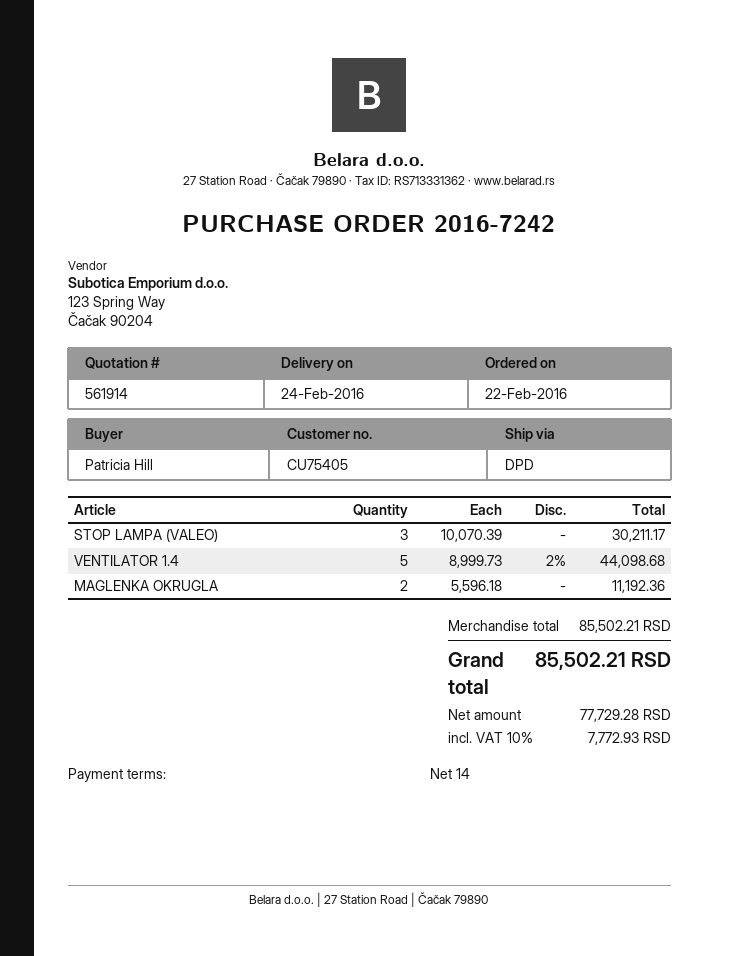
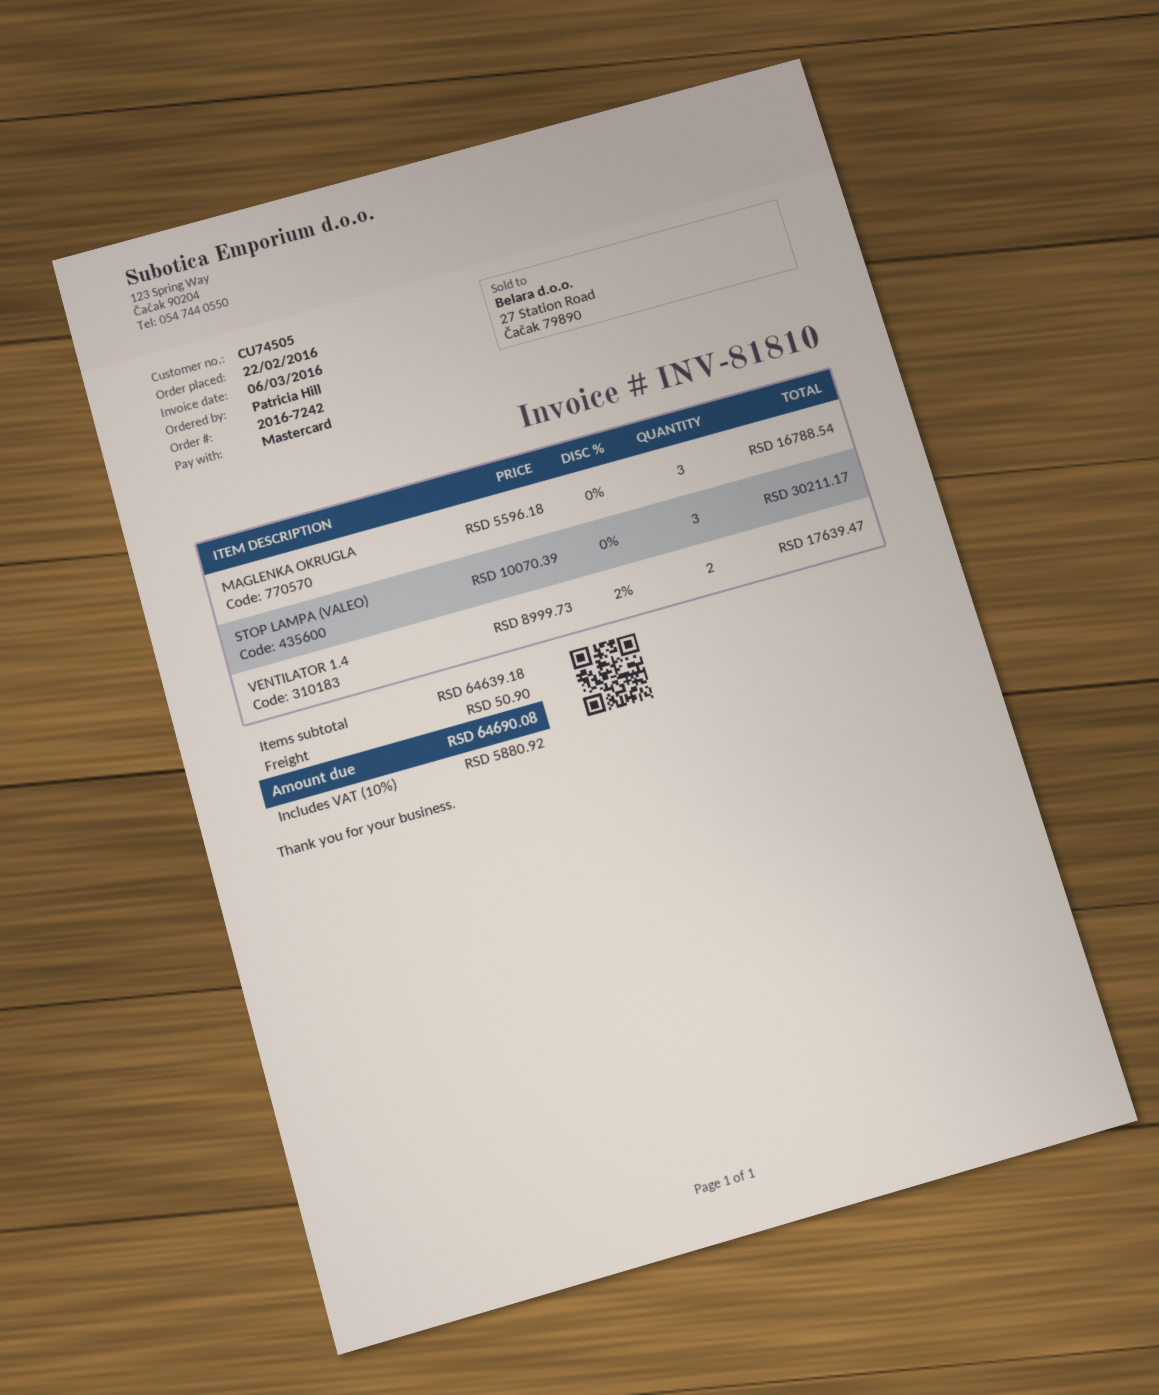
customer number: CU75405 -> CU74505
VENTILATOR 1.4: 5 x 8999.73 - 2% = 44098.68 -> 2 x 8999.73 - 2% = 17639.47
MAGLENKA OKRUGLA: 2 x 5596.18 = 11192.36 -> 3 x 5596.18 = 16788.54
subtotal: 85502.21 -> 64639.18
shipping: none -> 50.90
tax: 10% = 7772.93 -> 10% = 5880.92
total: 85502.21 -> 64690.08

